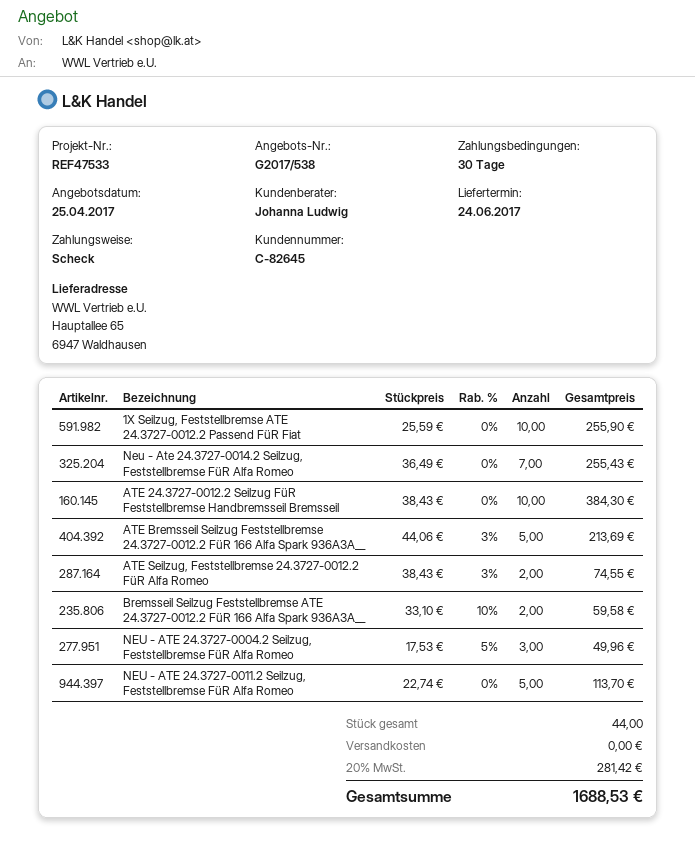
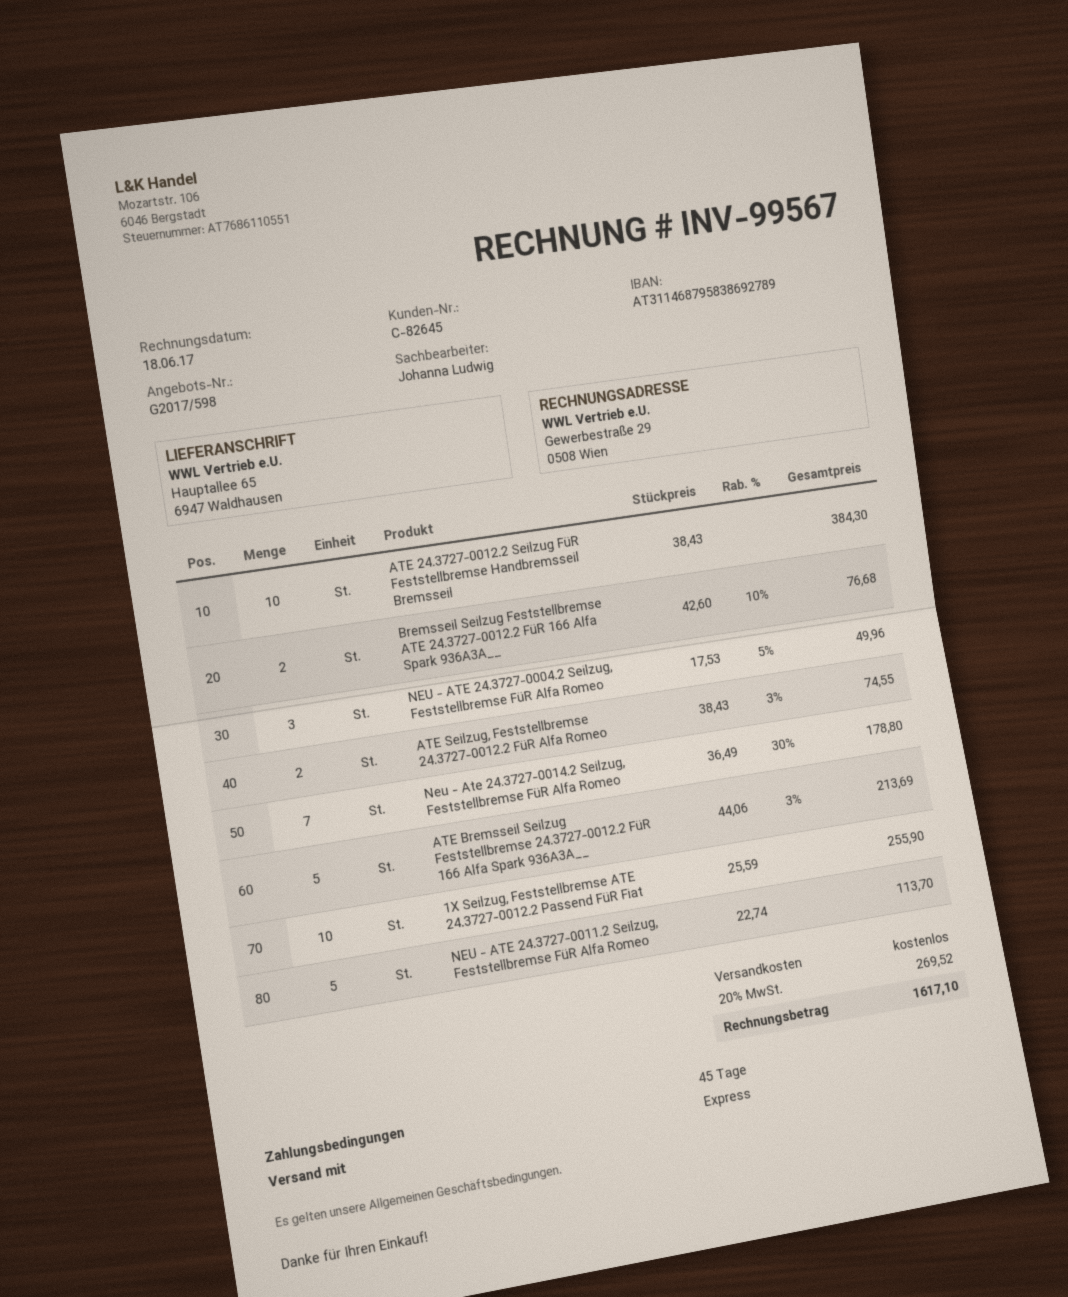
quote number: G2017/538 -> G2017/598
payment terms: 30 days -> 45 days
Neu - Ate 24.3727-0014.2 Seilzug, Feststellbremse FüR Alfa Romeo: 7 x 36.49 = 255.43 -> 7 x 36.49 - 30% = 178.80
Bremsseil Seilzug Feststellbremse ATE 24.3727-0012.2 FüR 166 Alfa Spark 936A3A__: 2 x 33.10 - 10% = 59.58 -> 2 x 42.60 - 10% = 76.68
tax: 20% = 281.42 -> 20% = 269.52
total: 1688.53 -> 1617.10

